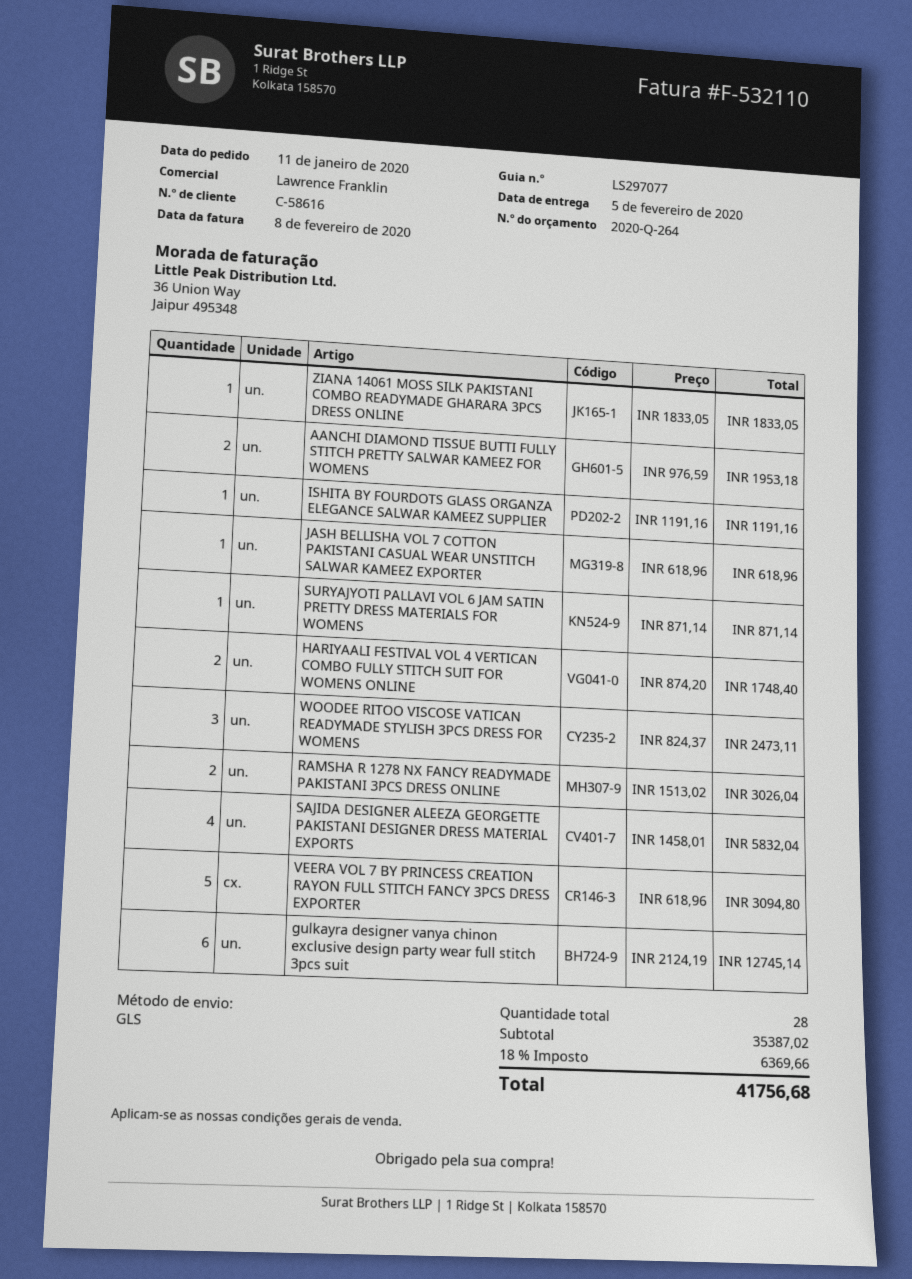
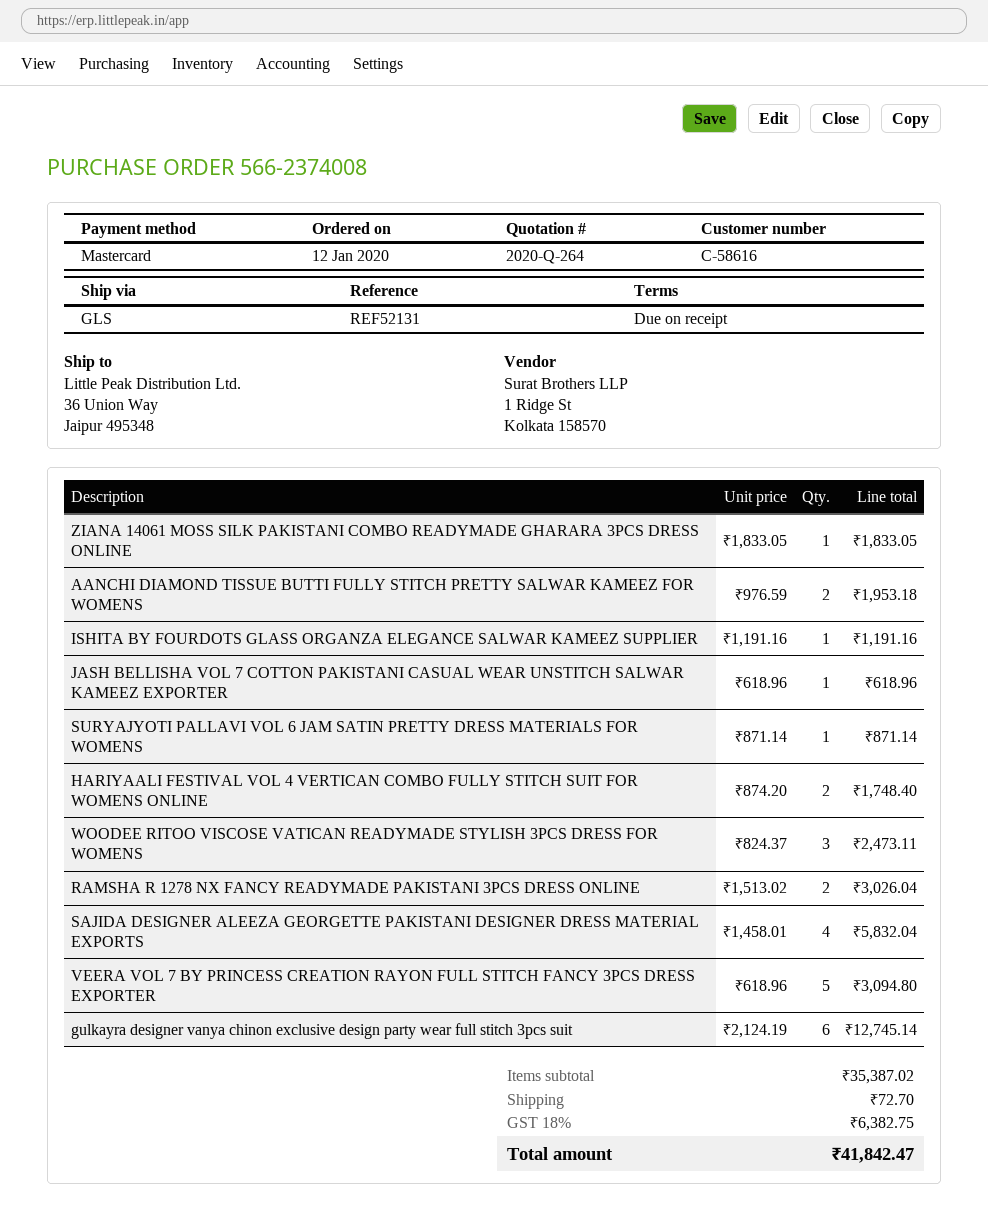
order date: 2020-01-11 -> 2020-01-12
shipping: none -> 72.70
tax: 18% = 6369.66 -> 18% = 6382.75
total: 41756.68 -> 41842.47

